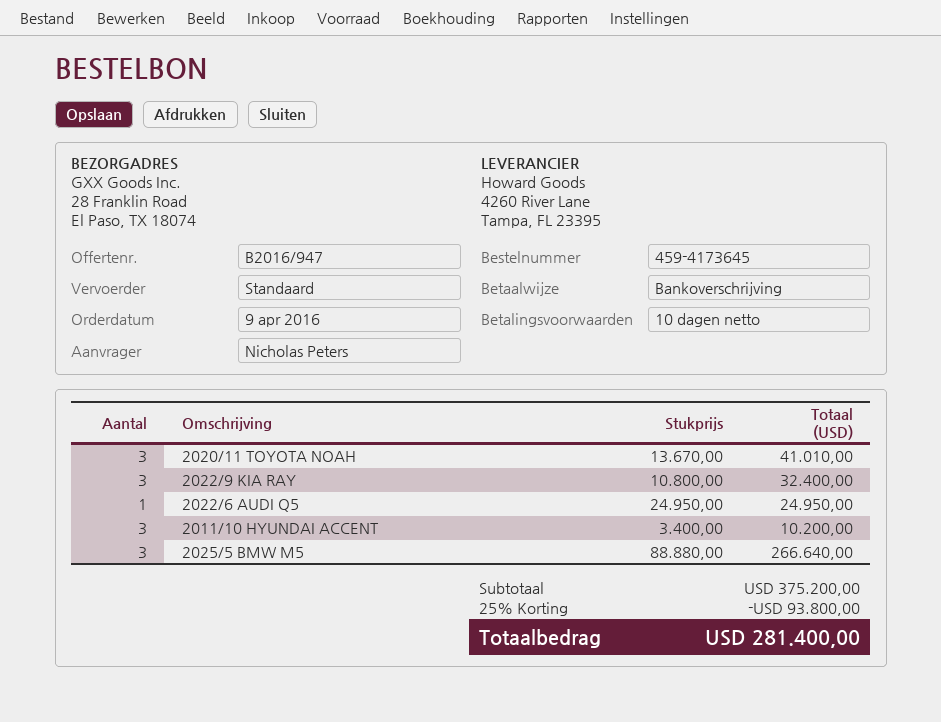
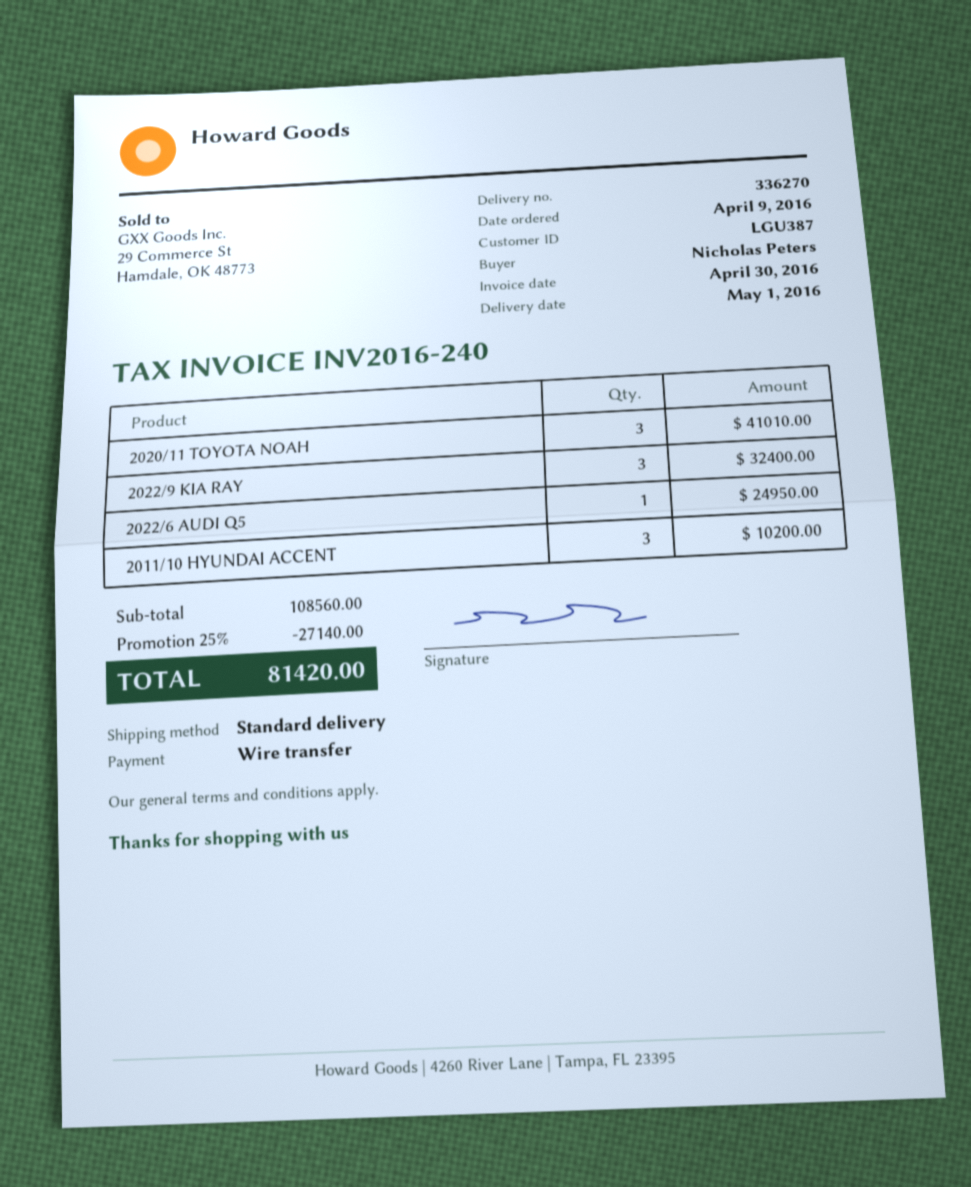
2025/5 BMW M5: 3 for 266640.00 -> none
subtotal: 375200.00 -> 108560.00
discount: 25% = 93800.00 -> 25% = 27140.00
total: 281400.00 -> 81420.00

